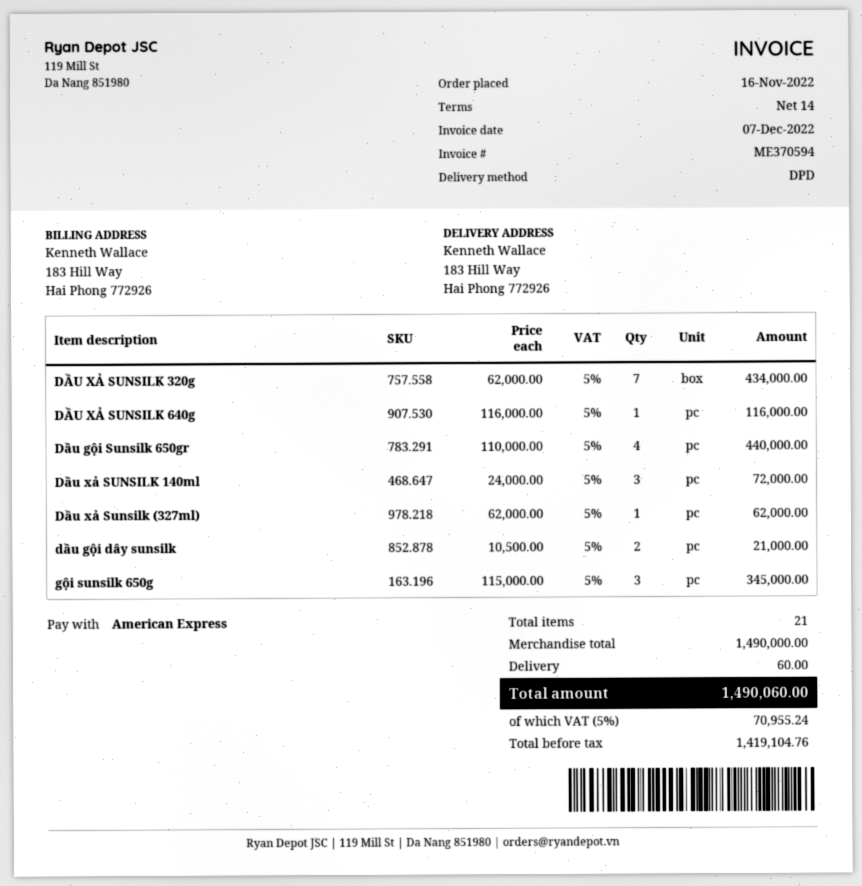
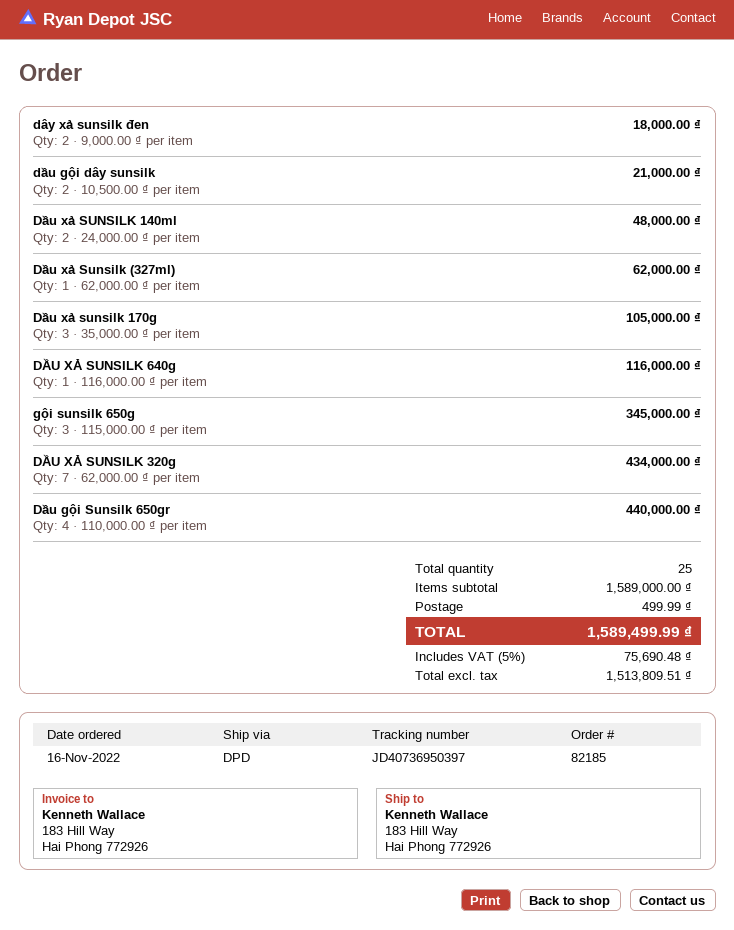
Dầu xả SUNSILK 140ml: 3 x 24000.00 = 72000.00 -> 2 x 24000.00 = 48000.00
dây xả sunsilk đen: none -> 2 x 9000.00 = 18000.00
Dầu xả sunsilk 170g: none -> 3 x 35000.00 = 105000.00
total quantity: 21 -> 25
subtotal: 1490000.00 -> 1589000.00
shipping: 60.00 -> 499.99
net: 1419104.76 -> 1513809.51
tax: 5% = 70955.24 -> 5% = 75690.48
total: 1490060.00 -> 1589499.99

